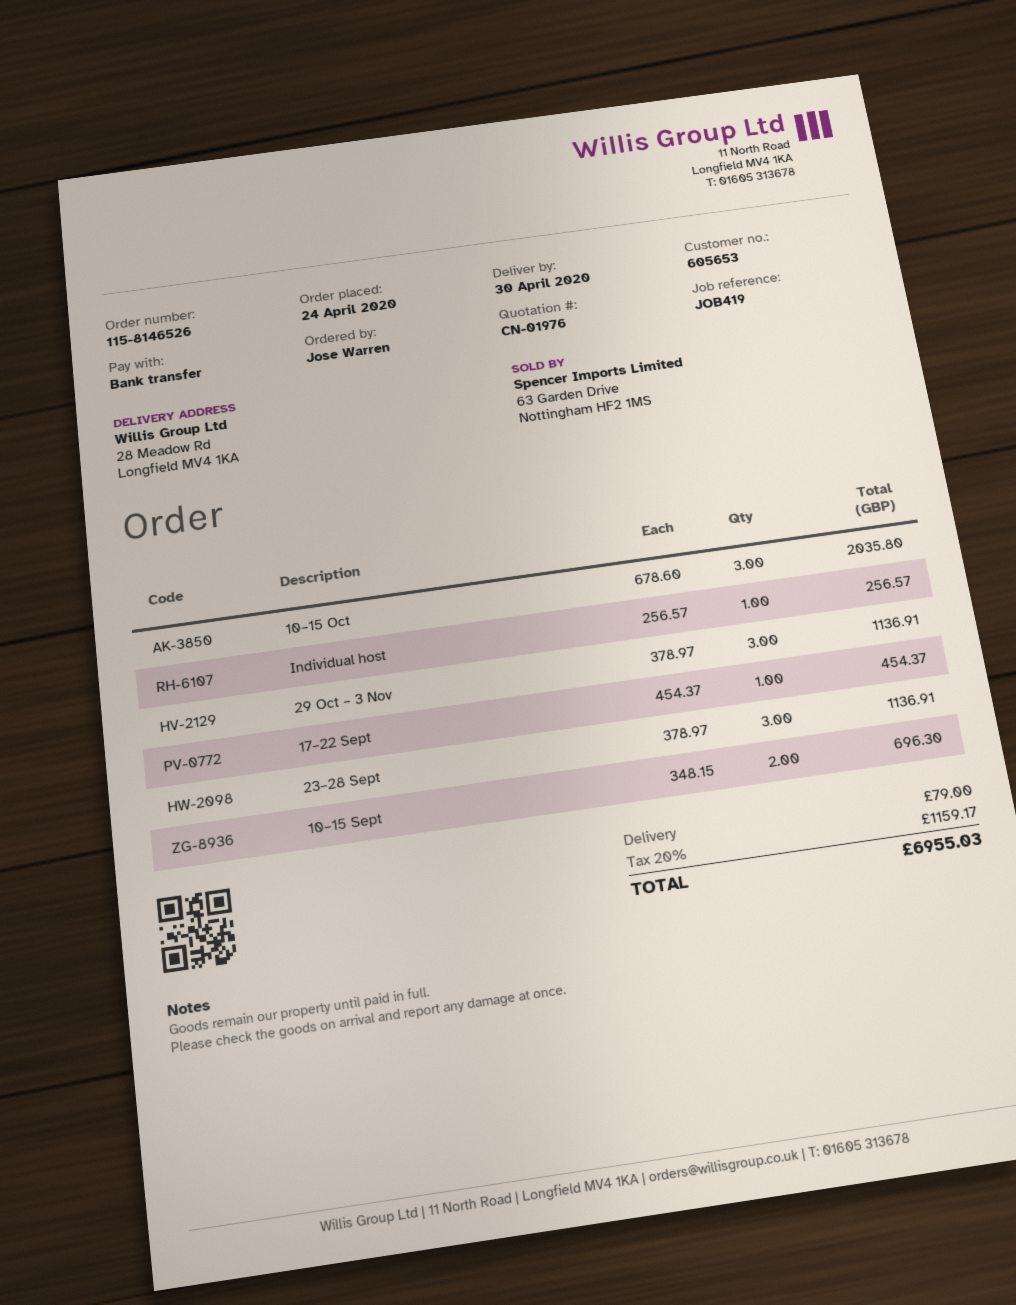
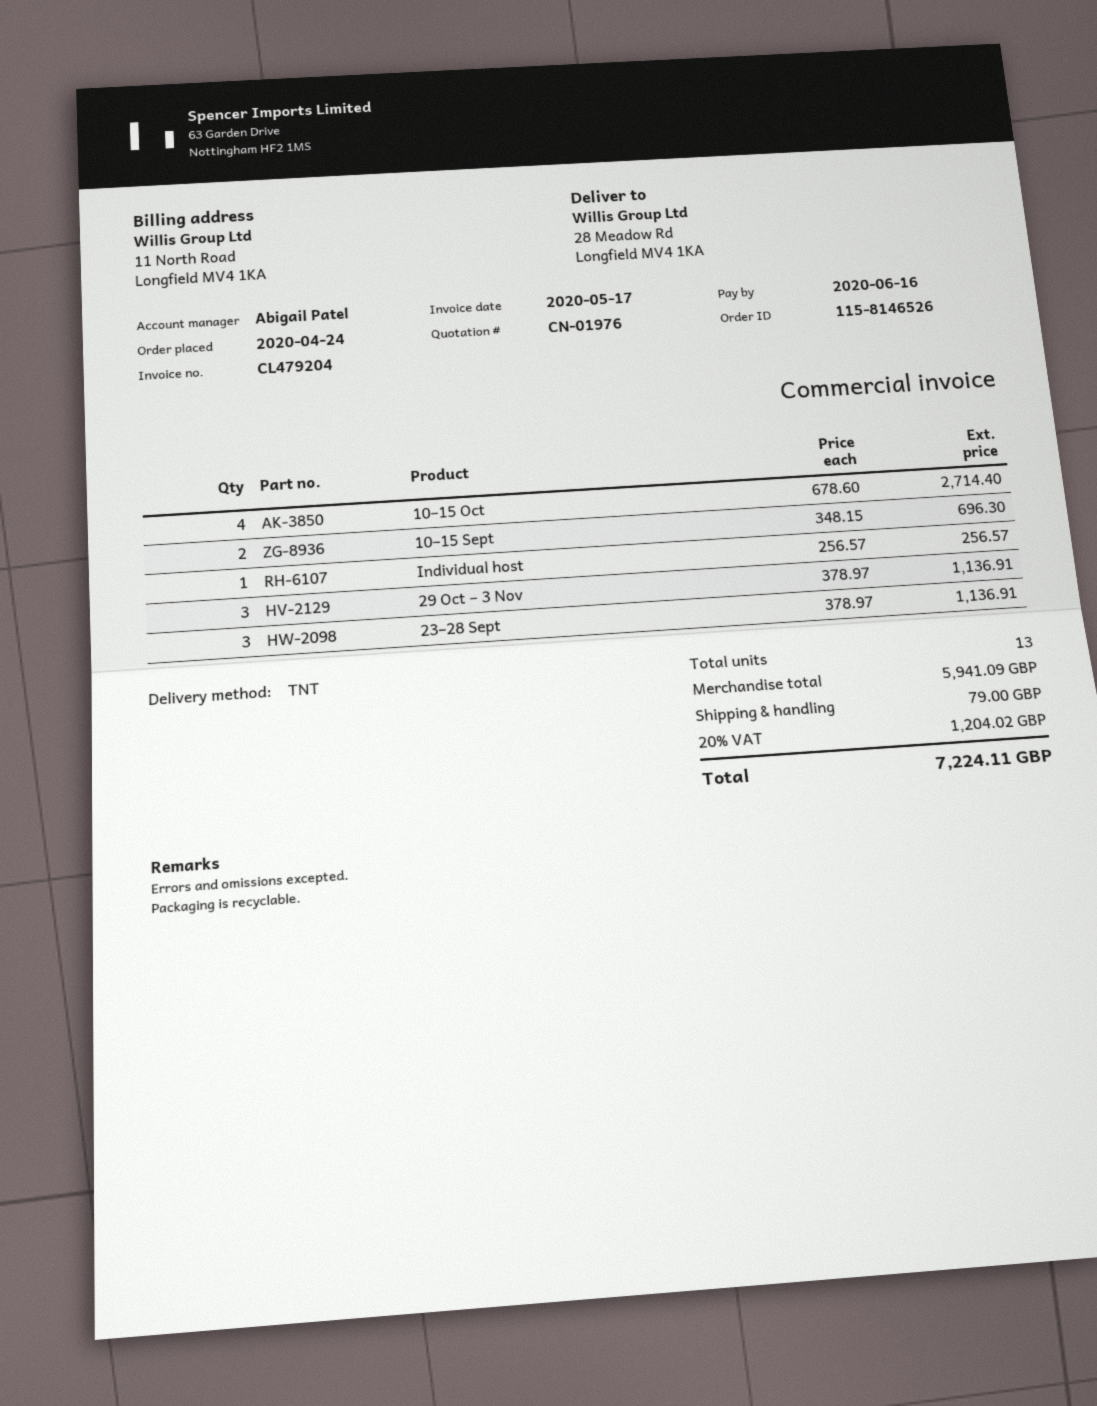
10–15 Oct: 3 x 678.60 = 2035.80 -> 4 x 678.60 = 2714.40
17–22 Sept: 1 x 454.37 = 454.37 -> none
tax: 20% = 1159.17 -> 20% = 1204.02
total: 6955.03 -> 7224.11

